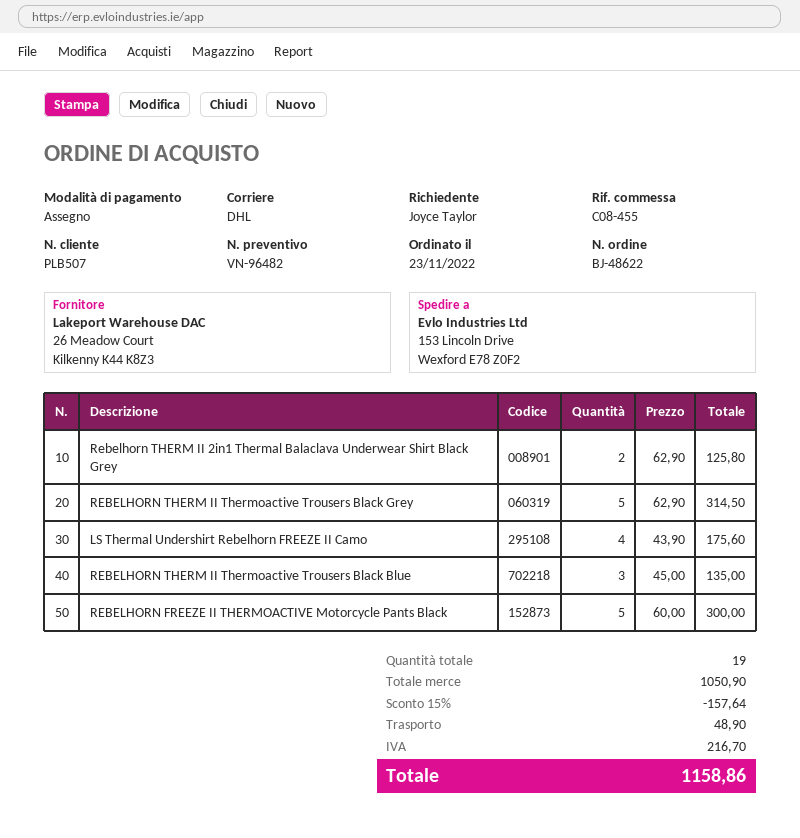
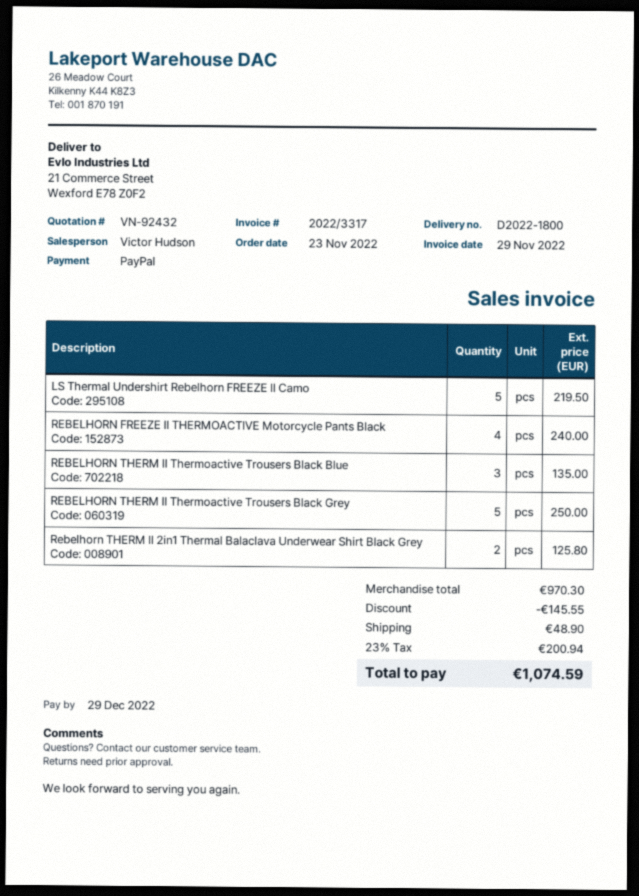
quote number: VN-96482 -> VN-92432
payment method: cheque -> PayPal
ship to: 153 Lincoln Drive, Wexford E78 Z0F2 -> 21 Commerce Street, Wexford E78 Z0F2
REBELHORN THERM II Thermoactive Trousers Black Grey: 5 for 314.50 -> 5 for 250.00
LS Thermal Undershirt Rebelhorn FREEZE II Camo: 4 for 175.60 -> 5 for 219.50
REBELHORN FREEZE II THERMOACTIVE Motorcycle Pants Black: 5 for 300.00 -> 4 for 240.00
subtotal: 1050.90 -> 970.30
discount: 157.64 -> 145.55
tax: 216.70 -> 200.94
total: 1158.86 -> 1074.59

